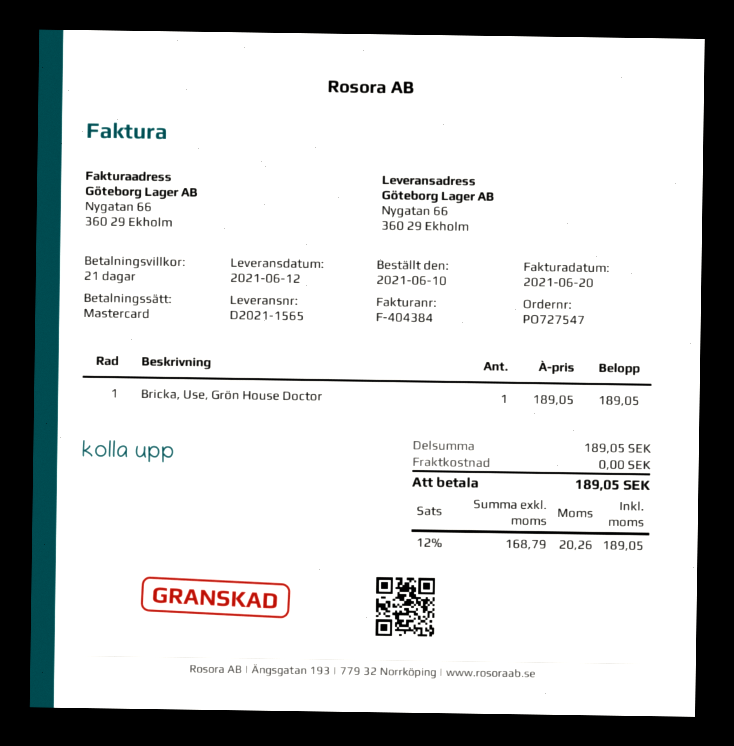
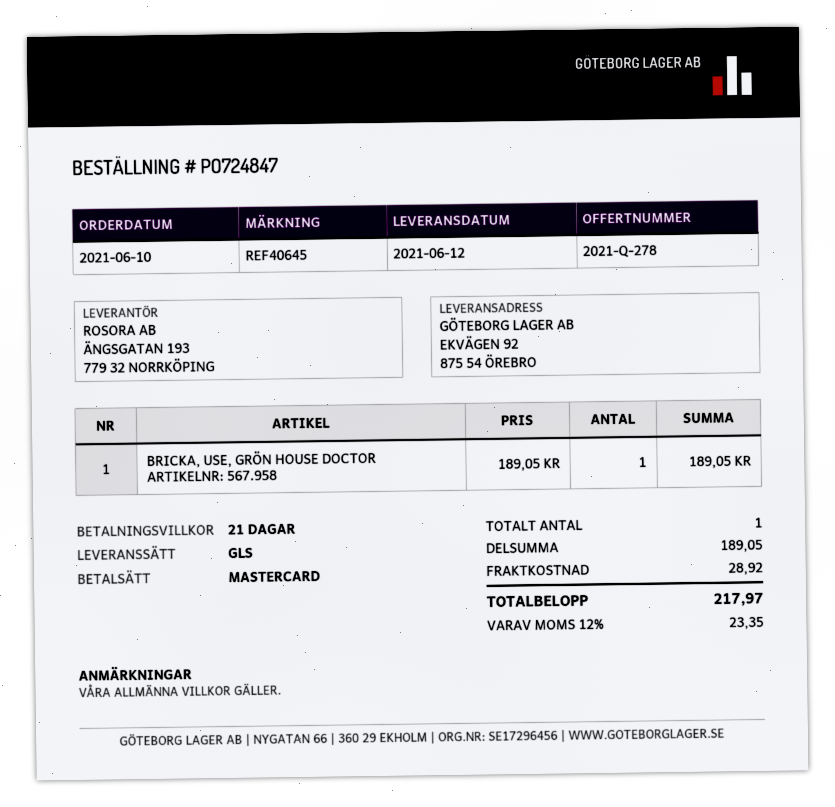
order number: PO727547 -> PO724847
ship to: Nygatan 66, 360 29 Ekholm -> EKVÄGEN 92, 875 54 ÖREBRO
shipping: 0.00 -> 28.92
tax: 12% = 20.26 -> 12% = 23.35
total: 189.05 -> 217.97

